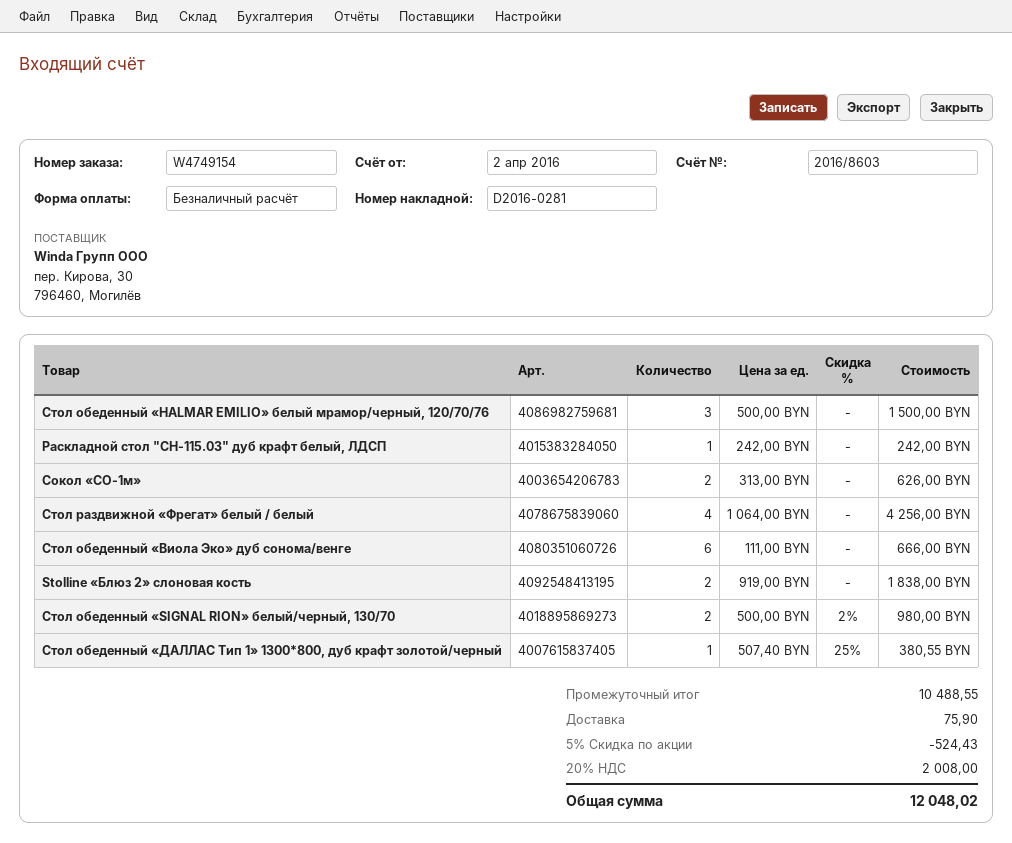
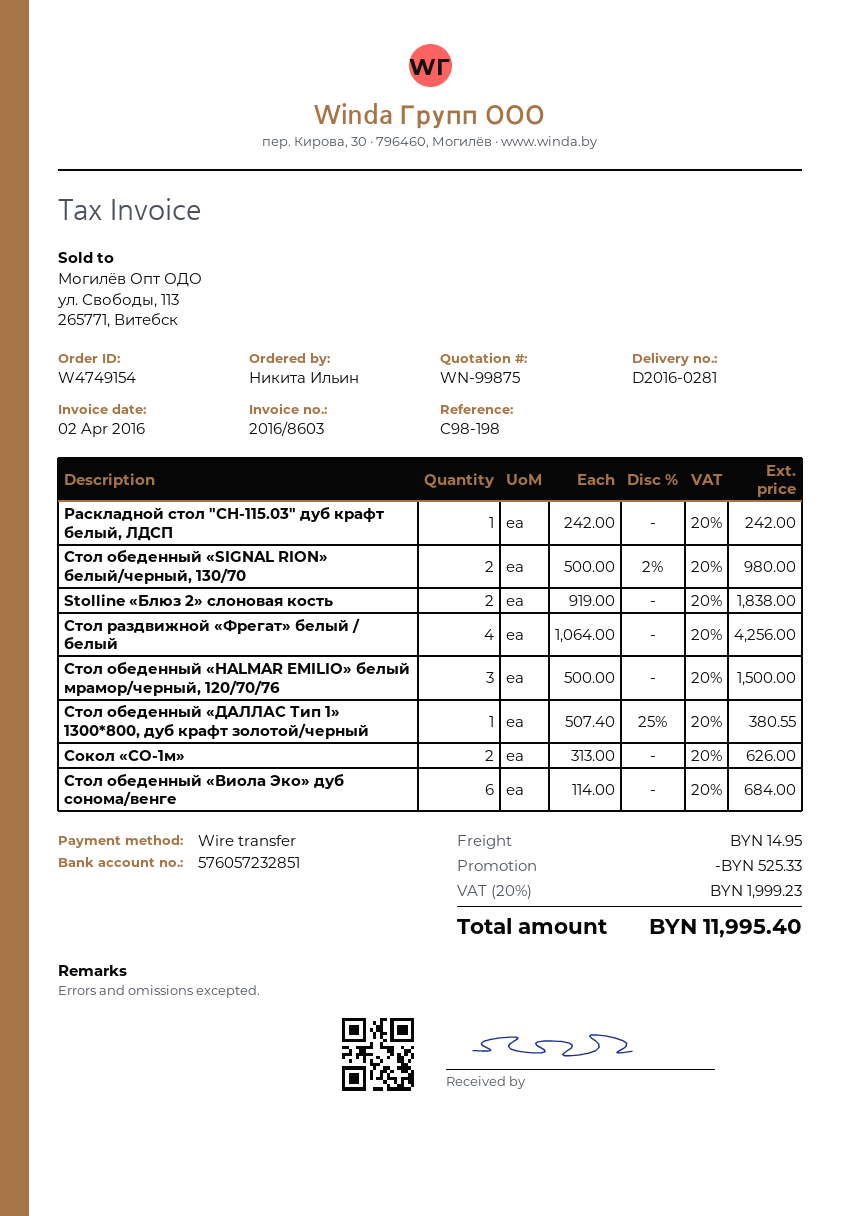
Стол обеденный «Виола Эко» дуб сонома/венге: 6 x 111.00 = 666.00 -> 6 x 114.00 = 684.00
discount: 524.43 -> 525.33
shipping: 75.90 -> 14.95
tax: 20% = 2008.00 -> 20% = 1999.23
total: 12048.02 -> 11995.40

